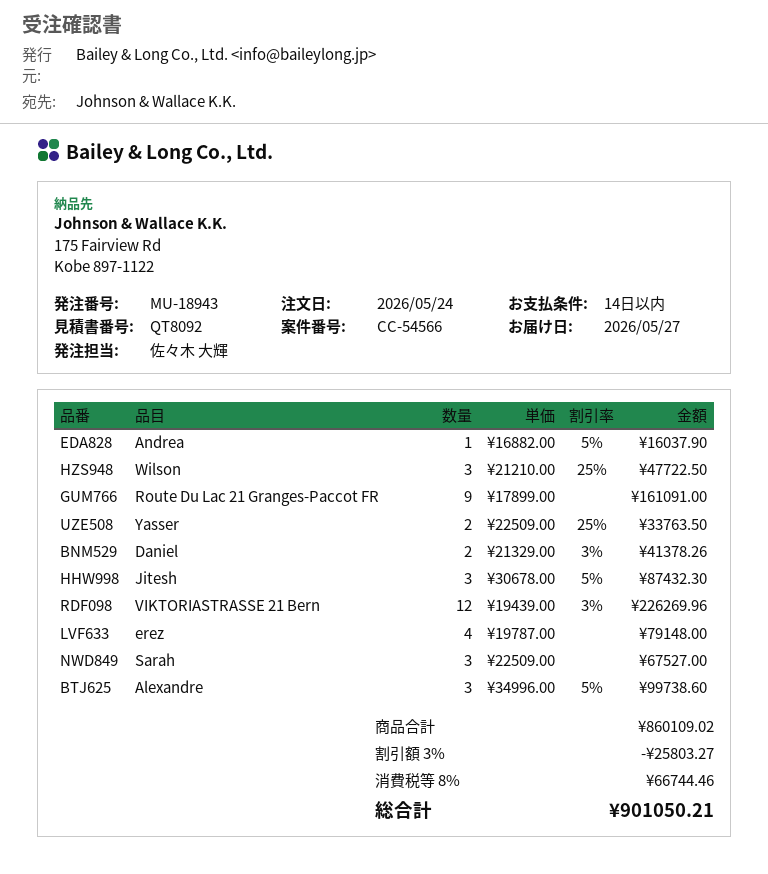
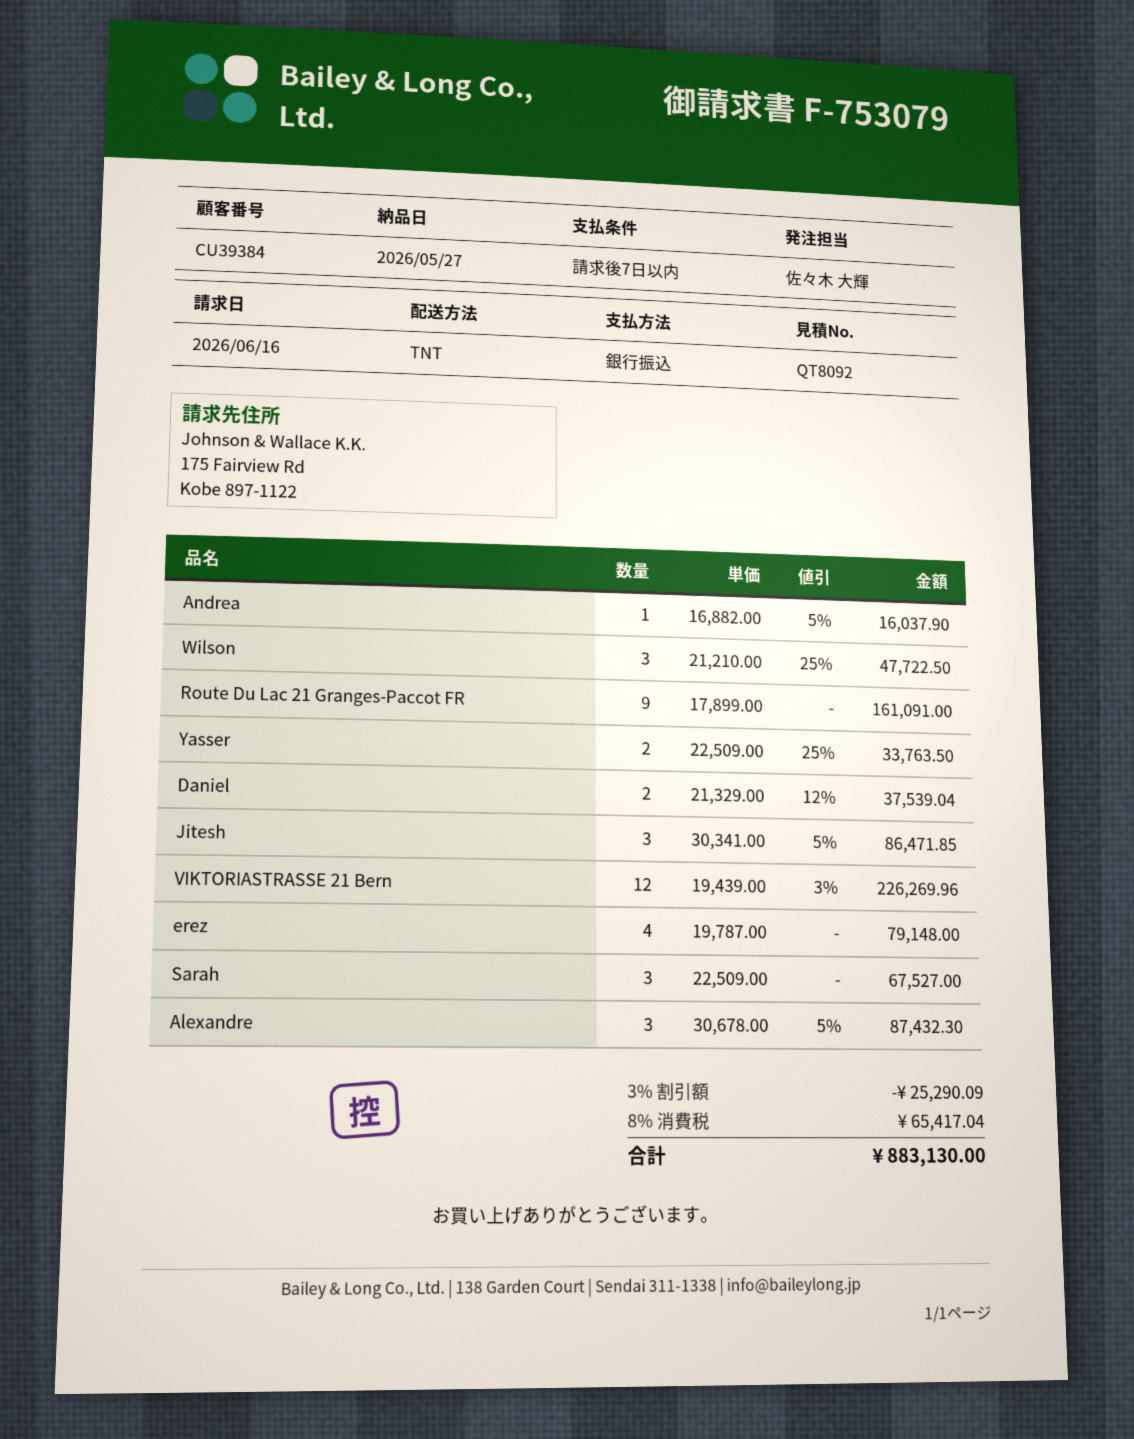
payment terms: 14 days -> 7 days
Daniel: 2 x 21329.00 - 3% = 41378.26 -> 2 x 21329.00 - 12% = 37539.04
Jitesh: 3 x 30678.00 - 5% = 87432.30 -> 3 x 30341.00 - 5% = 86471.85
Alexandre: 3 x 34996.00 - 5% = 99738.60 -> 3 x 30678.00 - 5% = 87432.30
discount: 3% = 25803.27 -> 3% = 25290.09
tax: 8% = 66744.46 -> 8% = 65417.04
total: 901050.21 -> 883130.00

